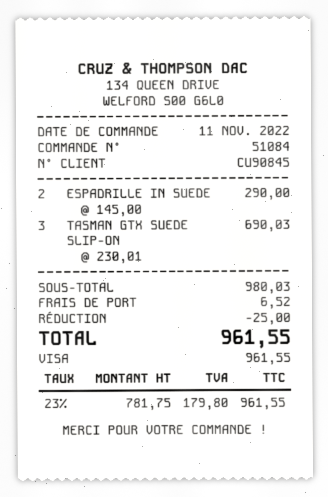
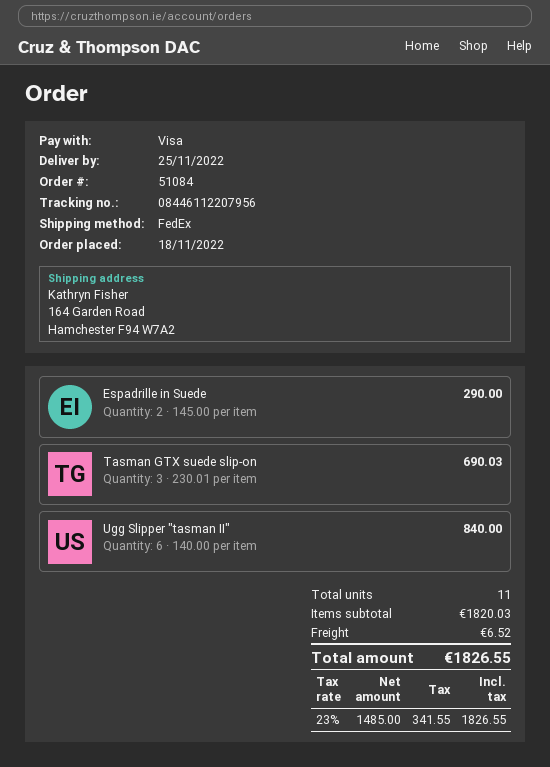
order date: 2022-11-11 -> 2022-11-18
Ugg Slipper "tasman II": none -> 6 x 140.00 = 840.00
subtotal: 980.03 -> 1820.03
discount: 25.00 -> none
net: 781.75 -> 1485.00
tax: 23% = 179.80 -> 23% = 341.55
total: 961.55 -> 1826.55

